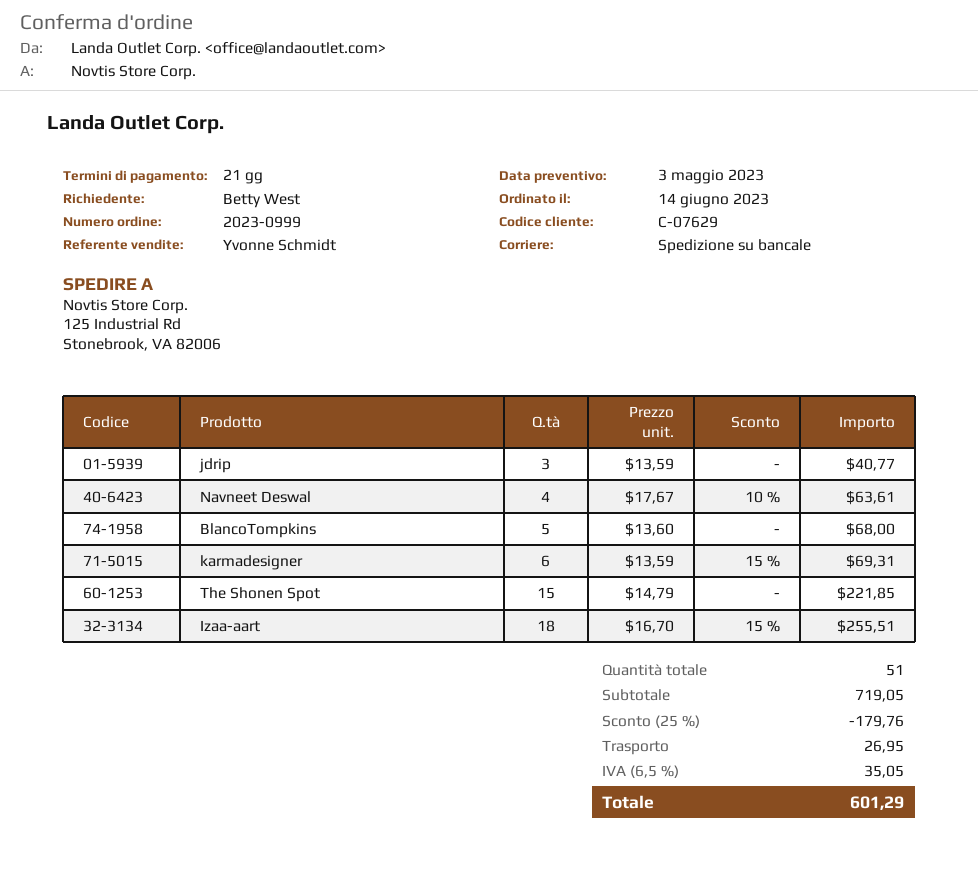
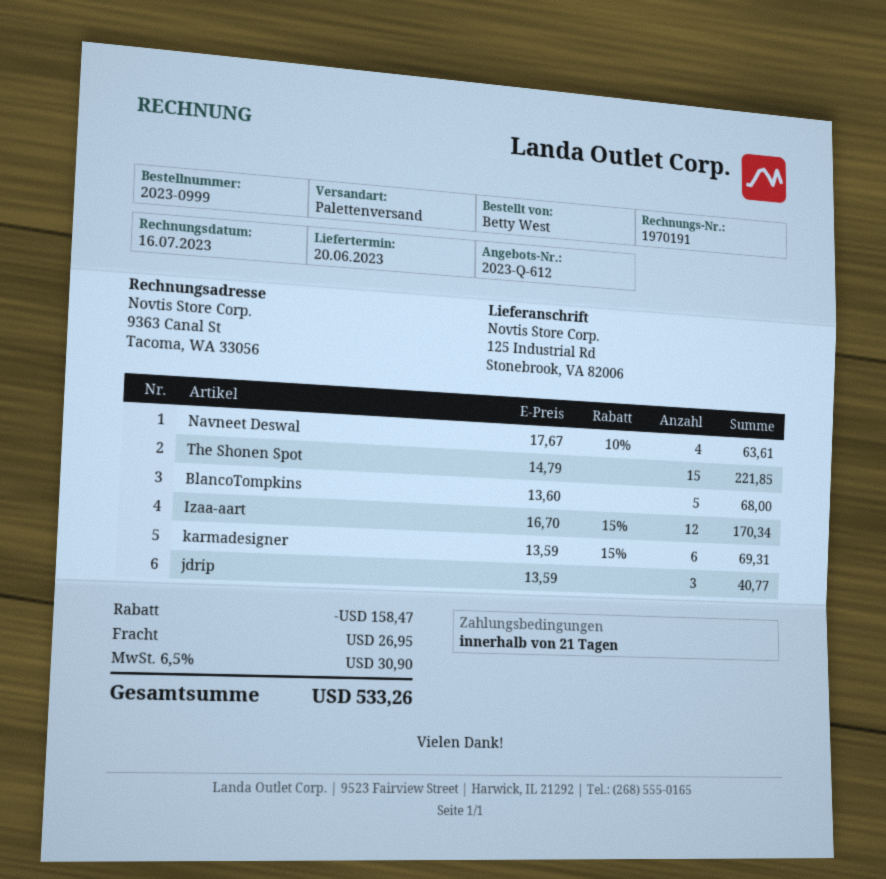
Izaa-aart: 18 x 16.70 - 15% = 255.51 -> 12 x 16.70 - 15% = 170.34
discount: 179.76 -> 158.47
tax: 6.5% = 35.05 -> 6.5% = 30.90
total: 601.29 -> 533.26

